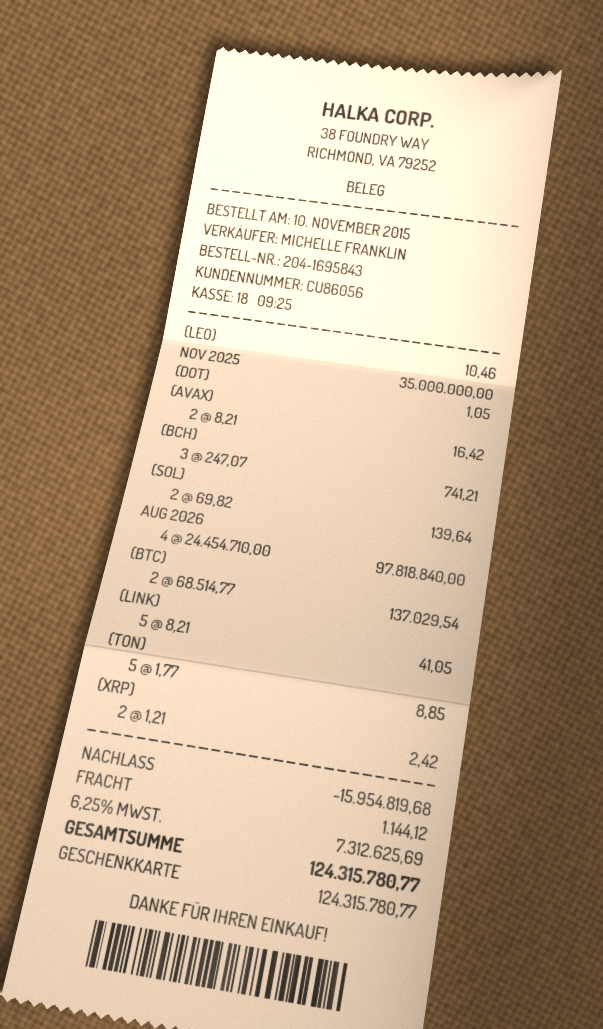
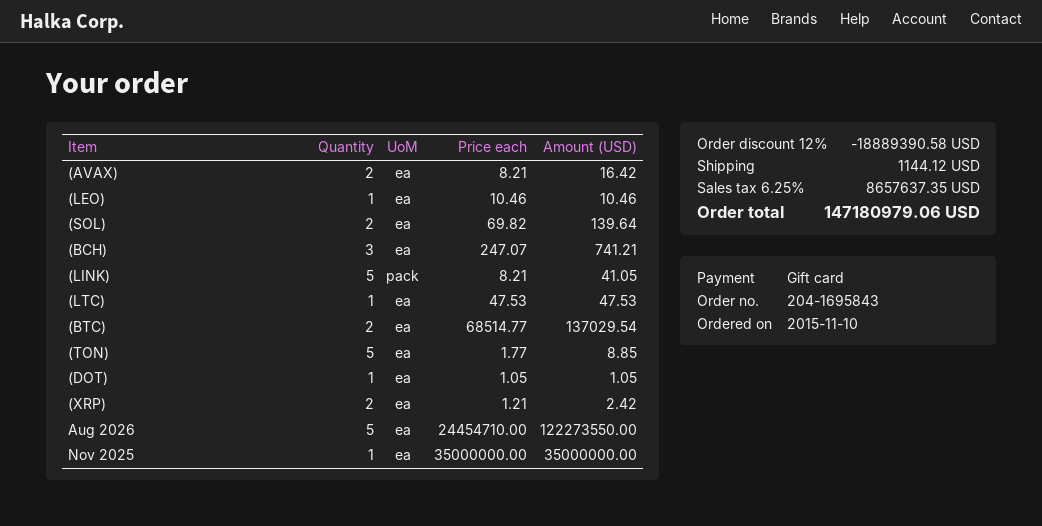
AUG 2026: 4 x 24454710.00 = 97818840.00 -> 5 x 24454710.00 = 122273550.00
(LTC): none -> 1 x 47.53 = 47.53
discount: 15954819.68 -> 18889390.58
tax: 6.25% = 7312625.69 -> 6.25% = 8657637.35
total: 124315780.77 -> 147180979.06

